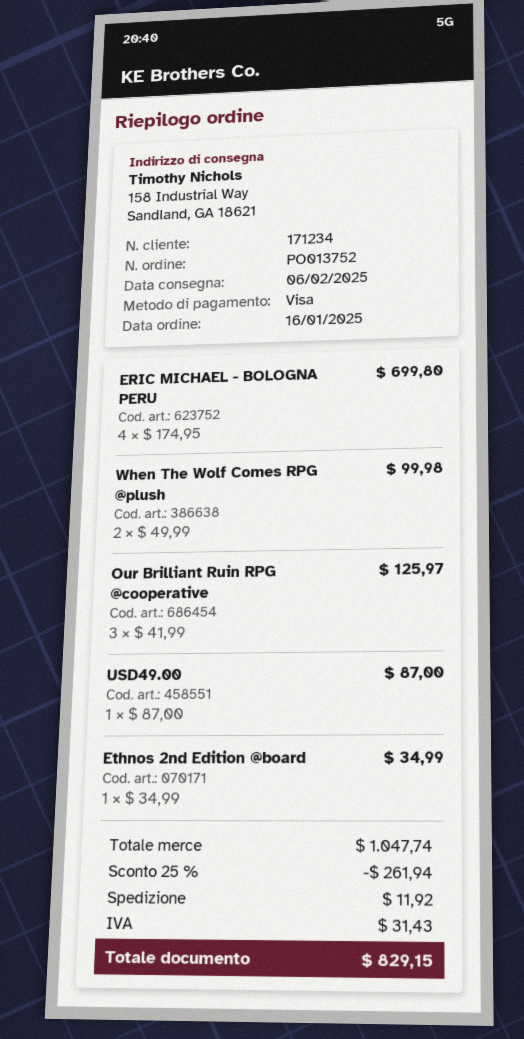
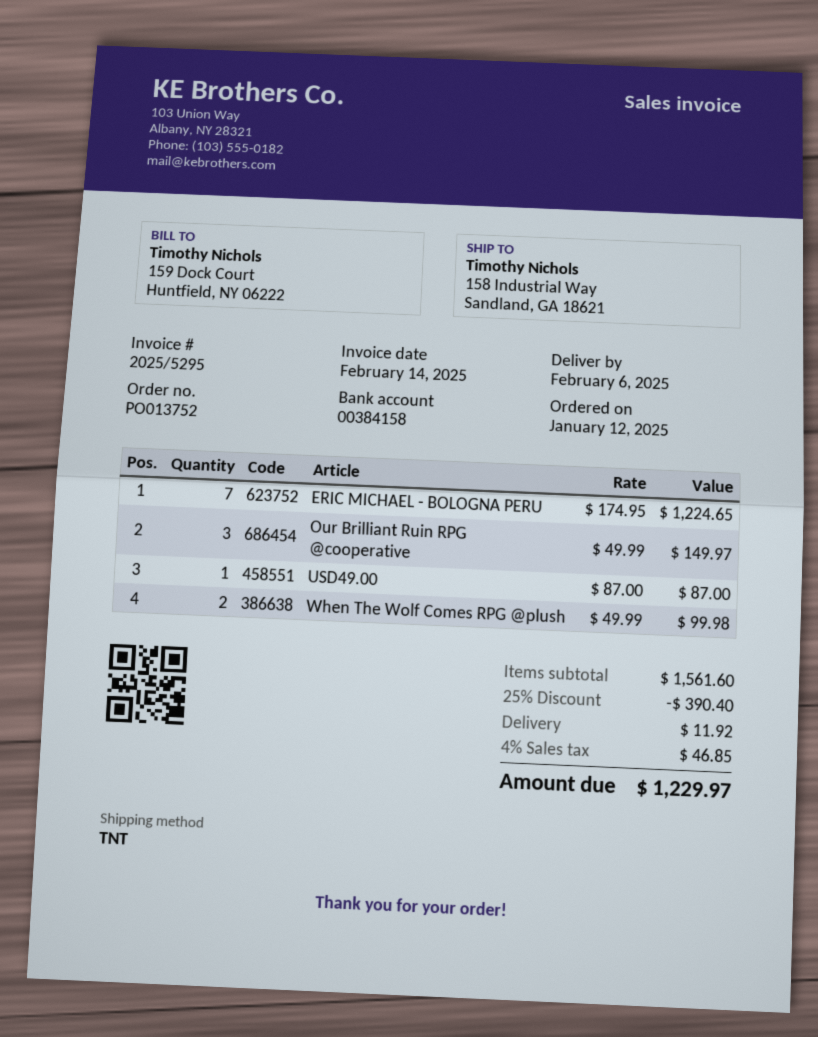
order date: 2025-01-16 -> 2025-01-12
ERIC MICHAEL - BOLOGNA PERU: 4 x 174.95 = 699.80 -> 7 x 174.95 = 1224.65
Our Brilliant Ruin RPG @cooperative: 3 x 41.99 = 125.97 -> 3 x 49.99 = 149.97
Ethnos 2nd Edition @board: 1 x 34.99 = 34.99 -> none
subtotal: 1047.74 -> 1561.60
discount: 25% = 261.94 -> 25% = 390.40
tax: 31.43 -> 46.85
total: 829.15 -> 1229.97

